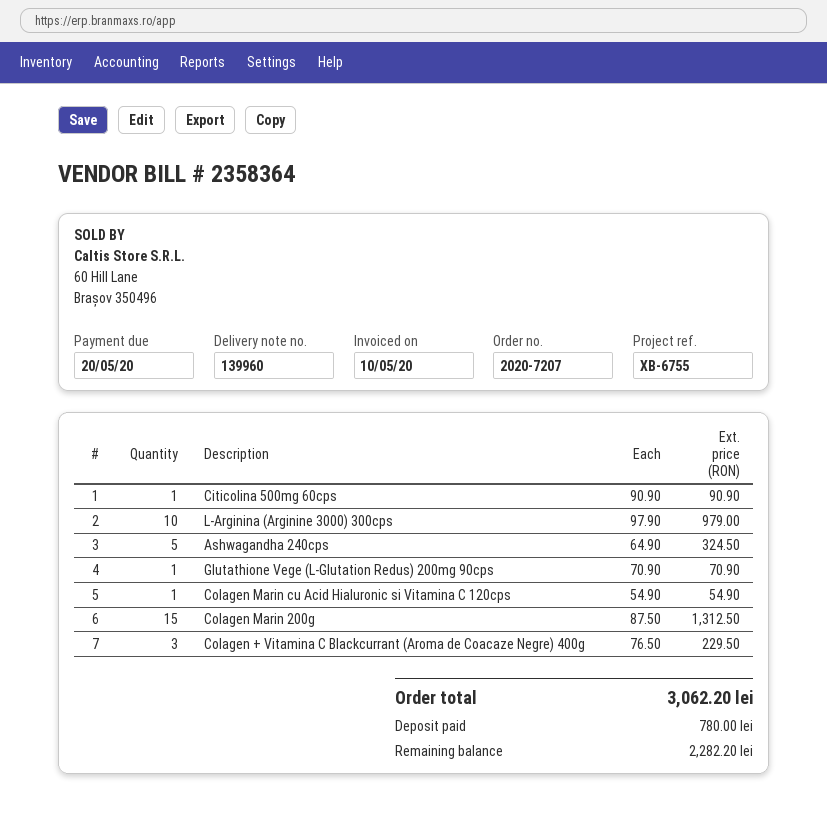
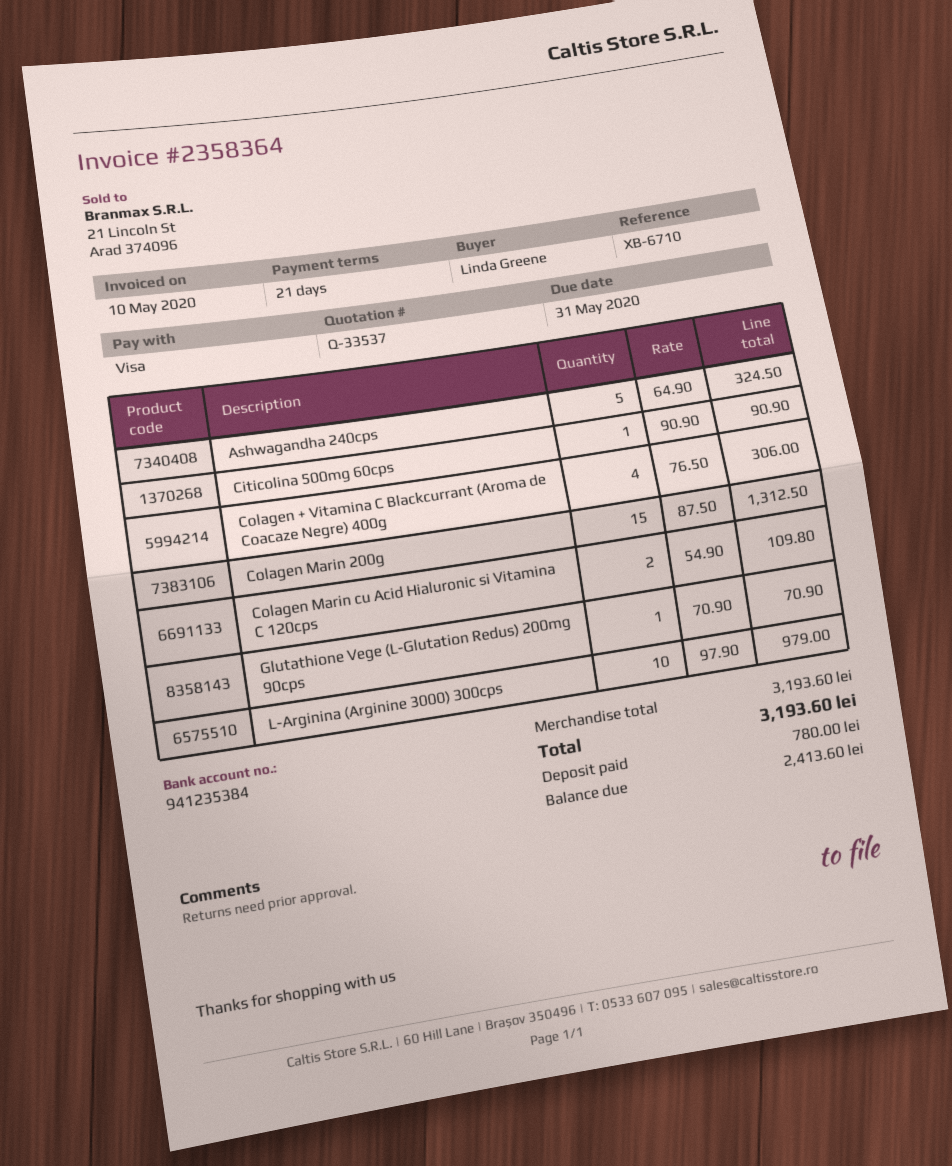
due date: 2020-05-20 -> 2020-05-31
reference: XB-6755 -> XB-6710
Colagen Marin cu Acid Hialuronic si Vitamina C 120cps: 1 x 54.90 = 54.90 -> 2 x 54.90 = 109.80
Colagen + Vitamina C Blackcurrant (Aroma de Coacaze Negre) 400g: 3 x 76.50 = 229.50 -> 4 x 76.50 = 306.00
total: 3062.20 -> 3193.60
balance: 2282.20 -> 2413.60

